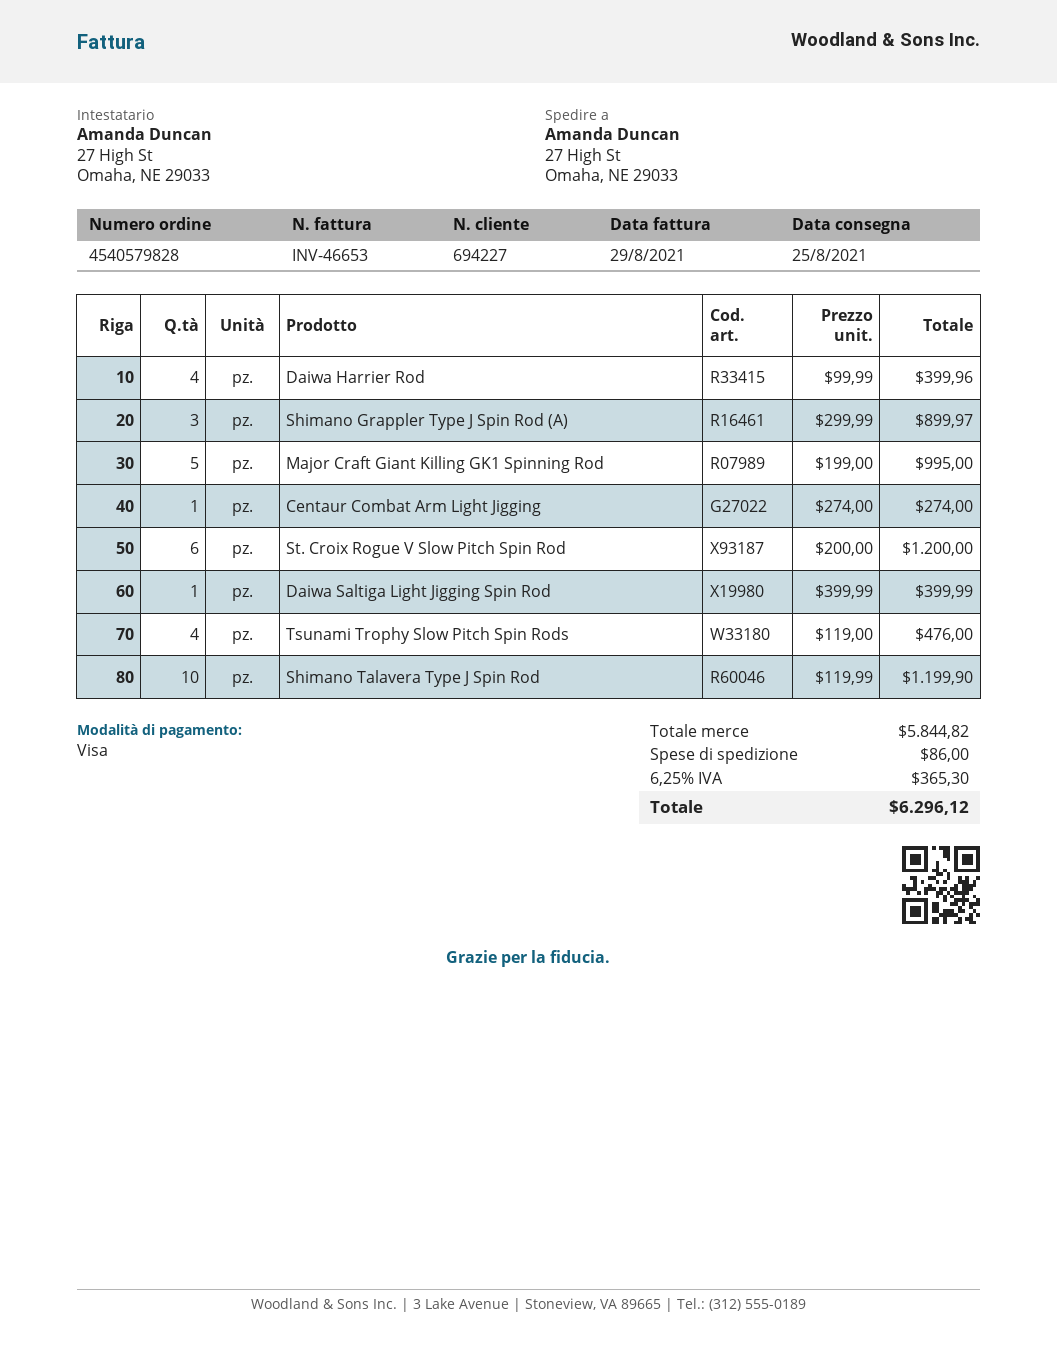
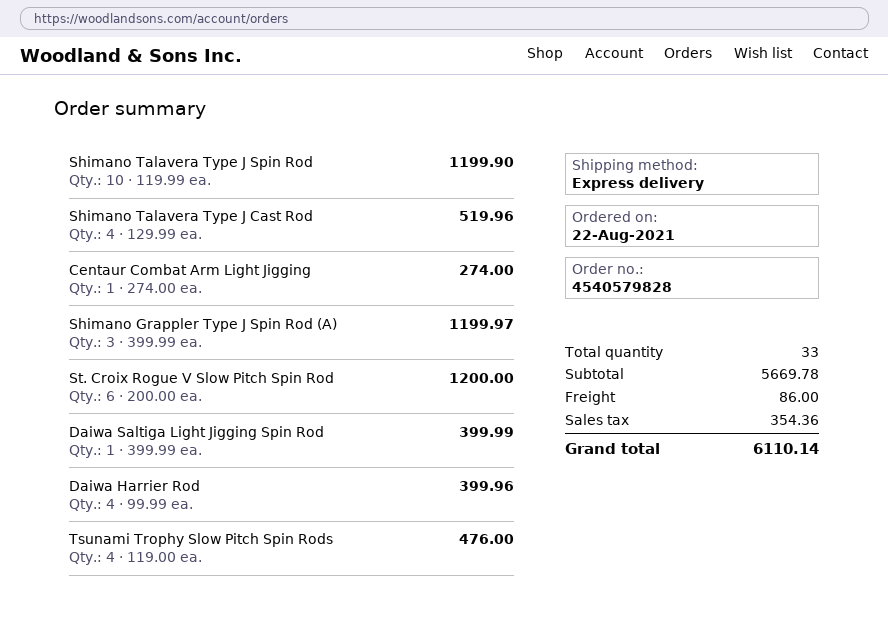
Shimano Grappler Type J Spin Rod (A): 3 x 299.99 = 899.97 -> 3 x 399.99 = 1199.97
Major Craft Giant Killing GK1 Spinning Rod: 5 x 199.00 = 995.00 -> none
Shimano Talavera Type J Cast Rod: none -> 4 x 129.99 = 519.96
subtotal: 5844.82 -> 5669.78
tax: 365.30 -> 354.36
total: 6296.12 -> 6110.14

